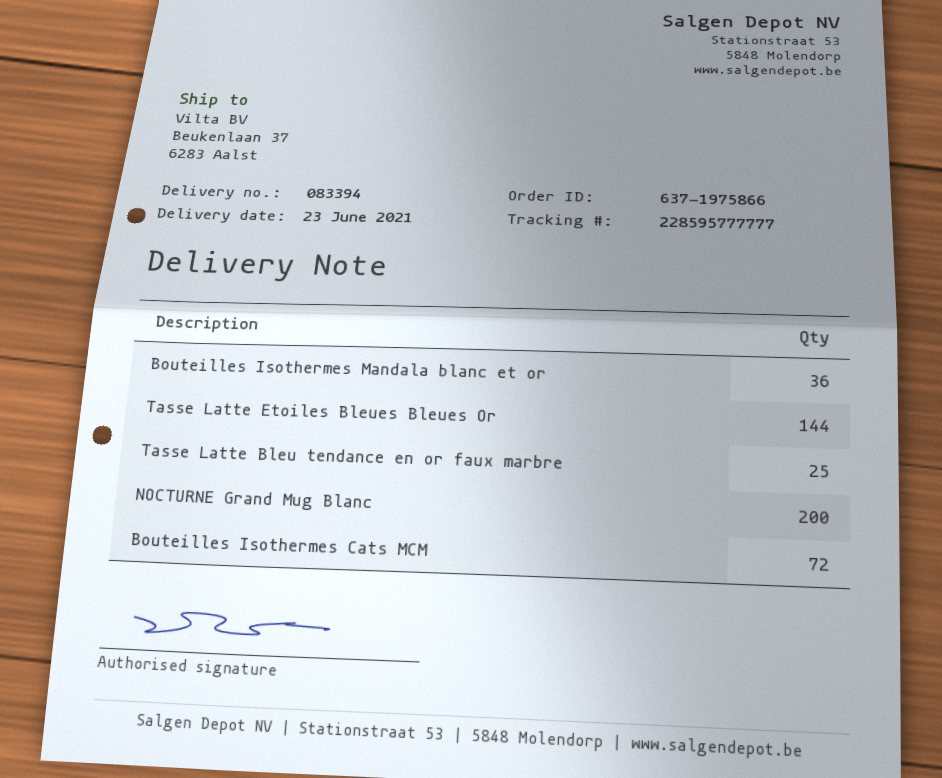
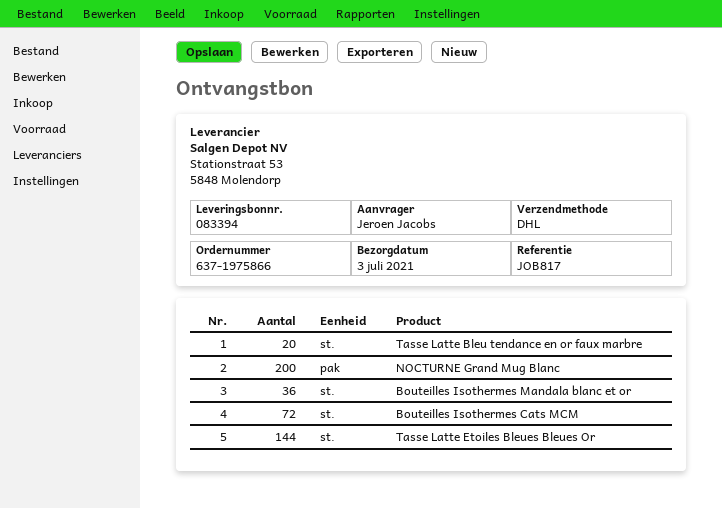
delivery date: 2021-06-23 -> 2021-07-03
Tasse Latte Bleu tendance en or faux marbre: 25 -> 20

